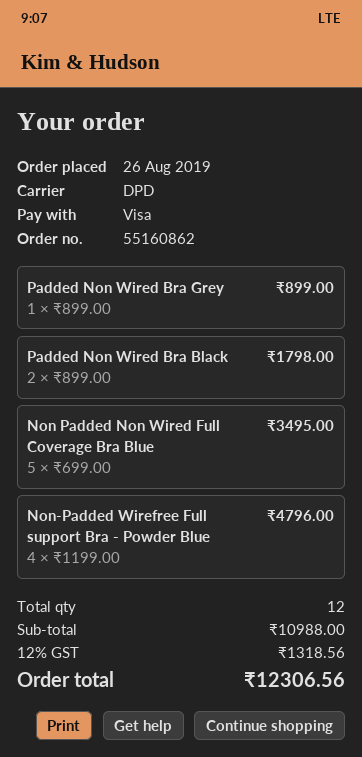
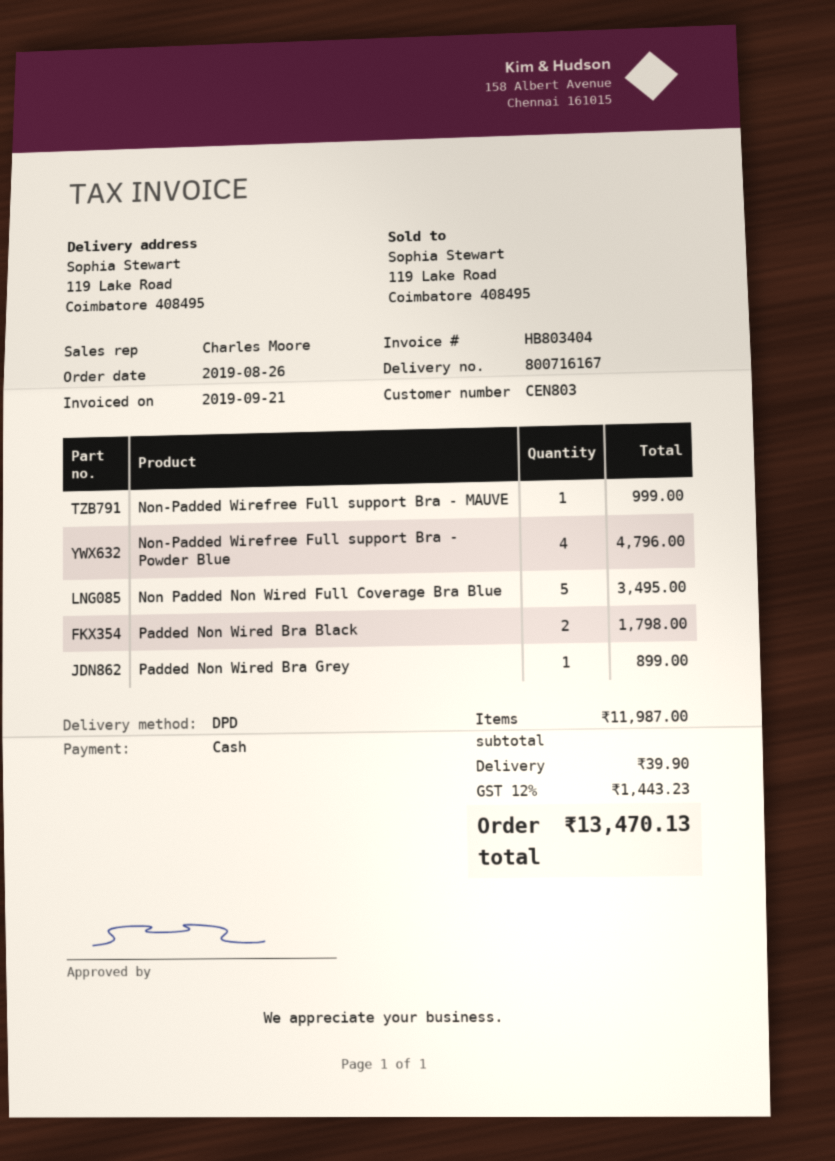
payment method: Visa -> cash
Non-Padded Wirefree Full support Bra - MAUVE: none -> 1 for 999.00
subtotal: 10988.00 -> 11987.00
shipping: none -> 39.90
tax: 12% = 1318.56 -> 12% = 1443.23
total: 12306.56 -> 13470.13

